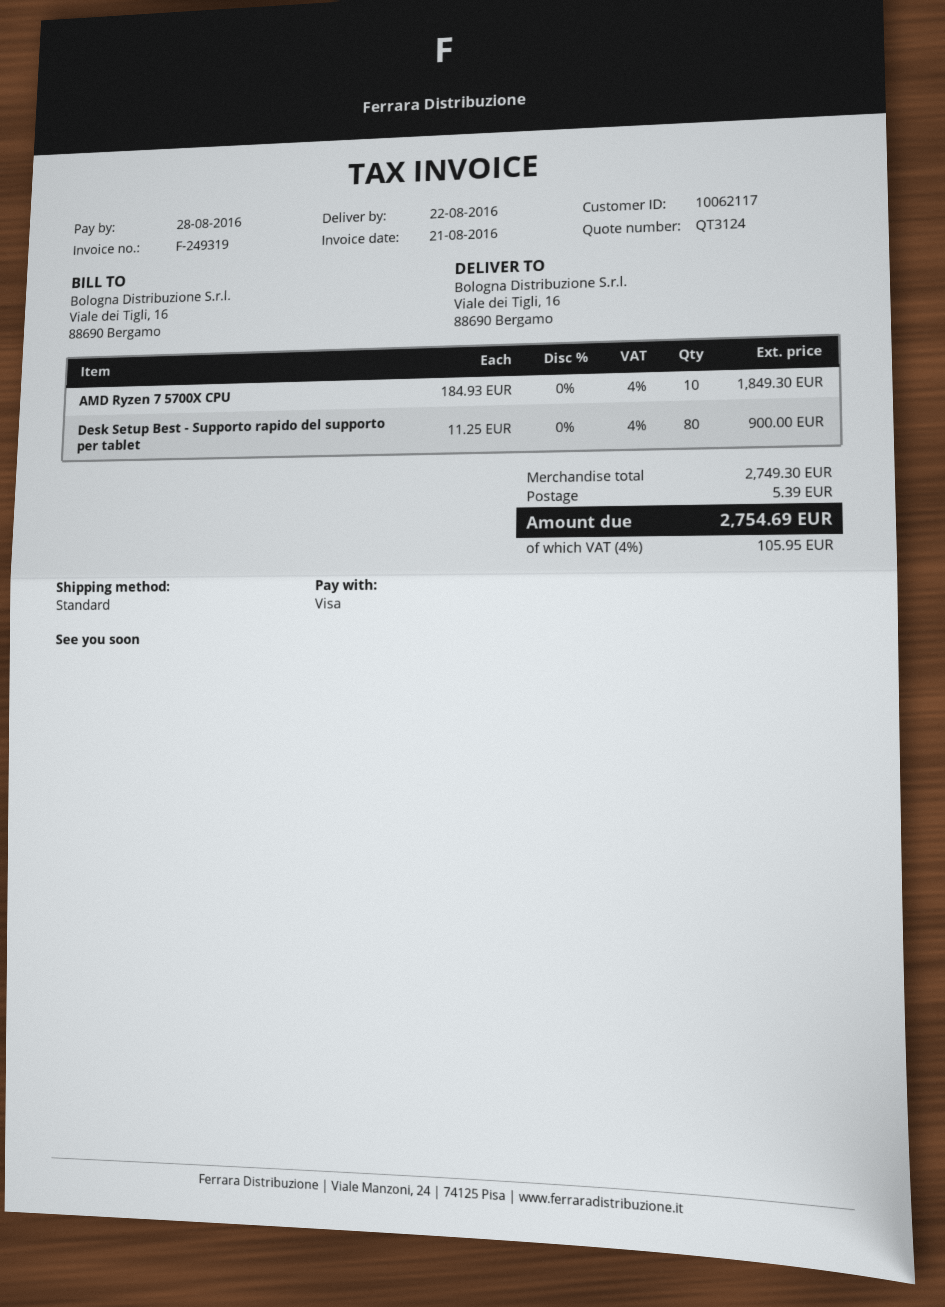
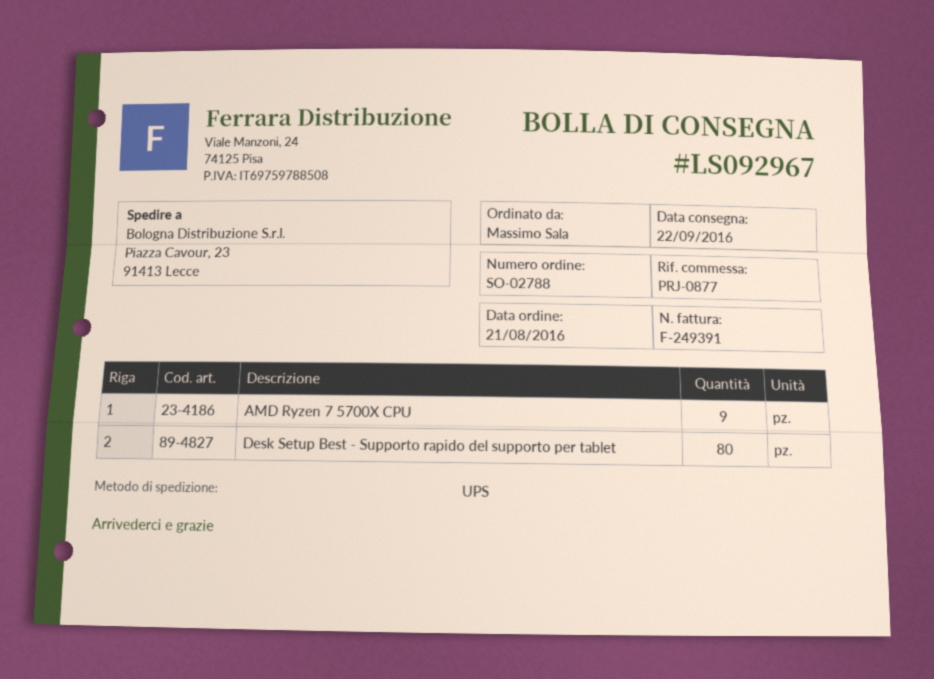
delivery date: 2016-08-22 -> 2016-09-22
invoice number: F-249319 -> F-249391
shipping method: standard -> UPS
ship to: Viale dei Tigli, 16, 88690 Bergamo -> Piazza Cavour, 23, 91413 Lecce
AMD Ryzen 7 5700X CPU: 10 -> 9

